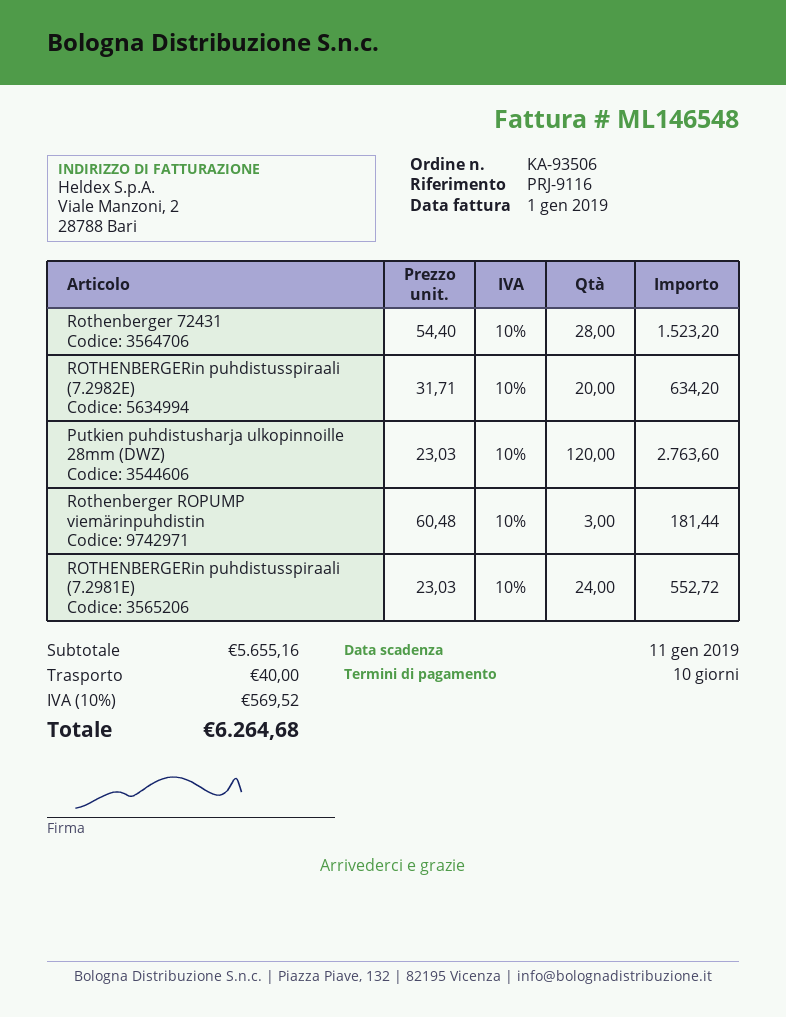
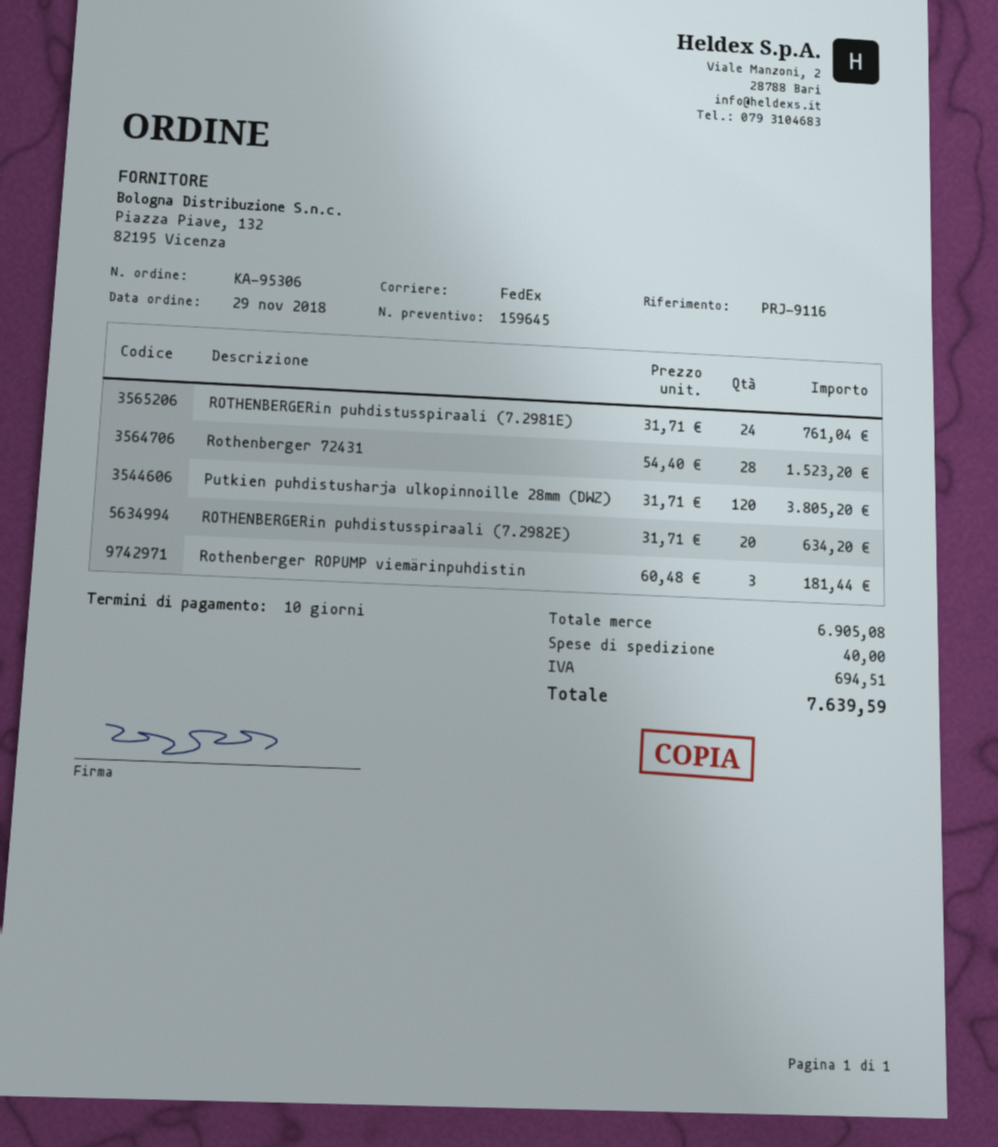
order number: KA-93506 -> KA-95306
Putkien puhdistusharja ulkopinnoille 28mm (DWZ): 120 x 23.03 = 2763.60 -> 120 x 31.71 = 3805.20
ROTHENBERGERin puhdistusspiraali (7.2981E): 24 x 23.03 = 552.72 -> 24 x 31.71 = 761.04
subtotal: 5655.16 -> 6905.08
tax: 569.52 -> 694.51
total: 6264.68 -> 7639.59

